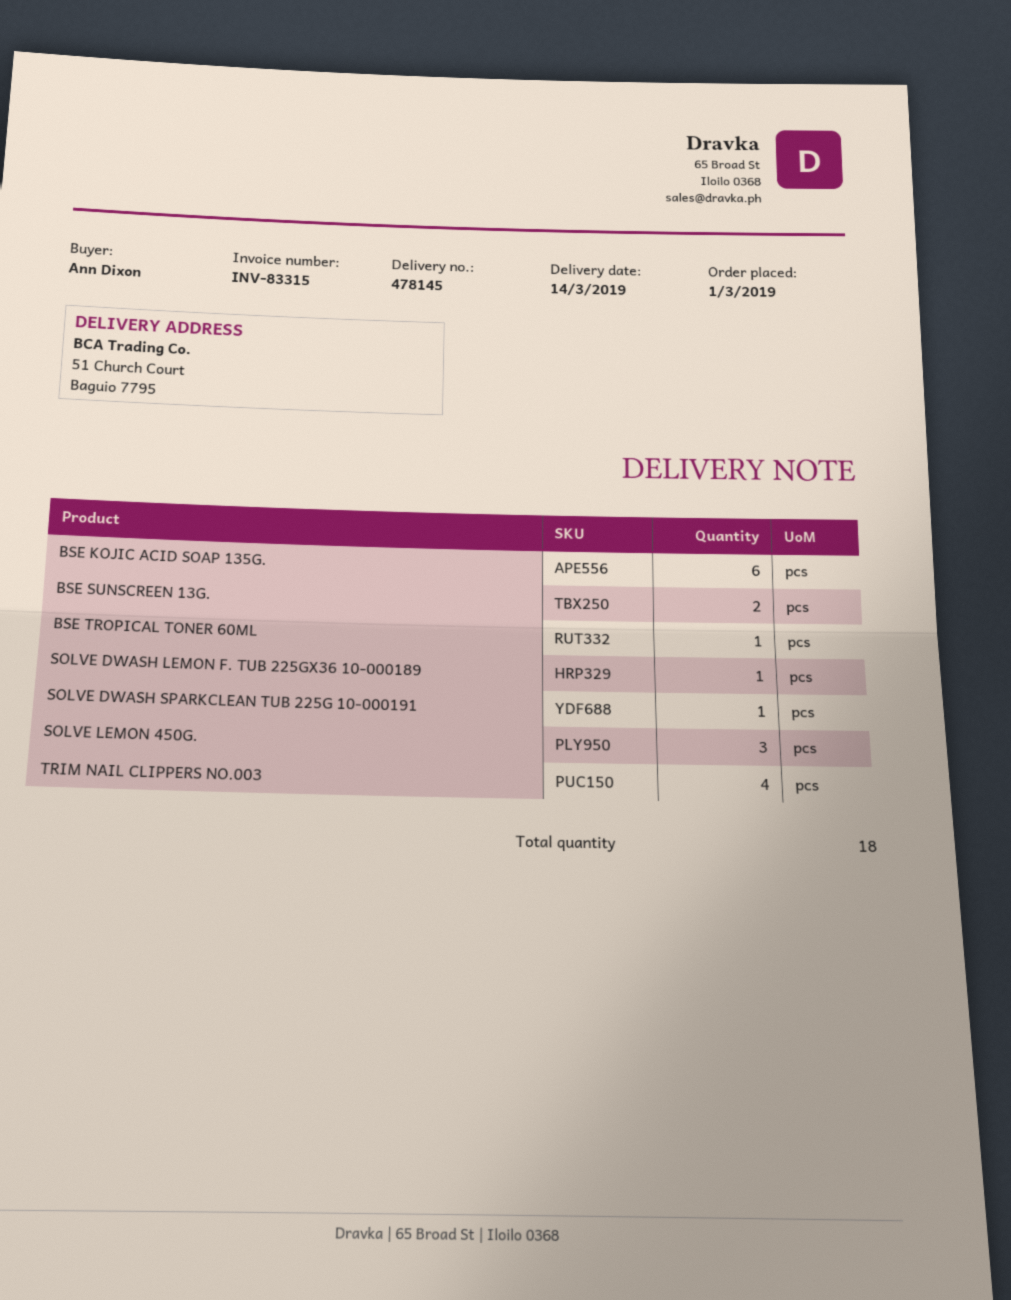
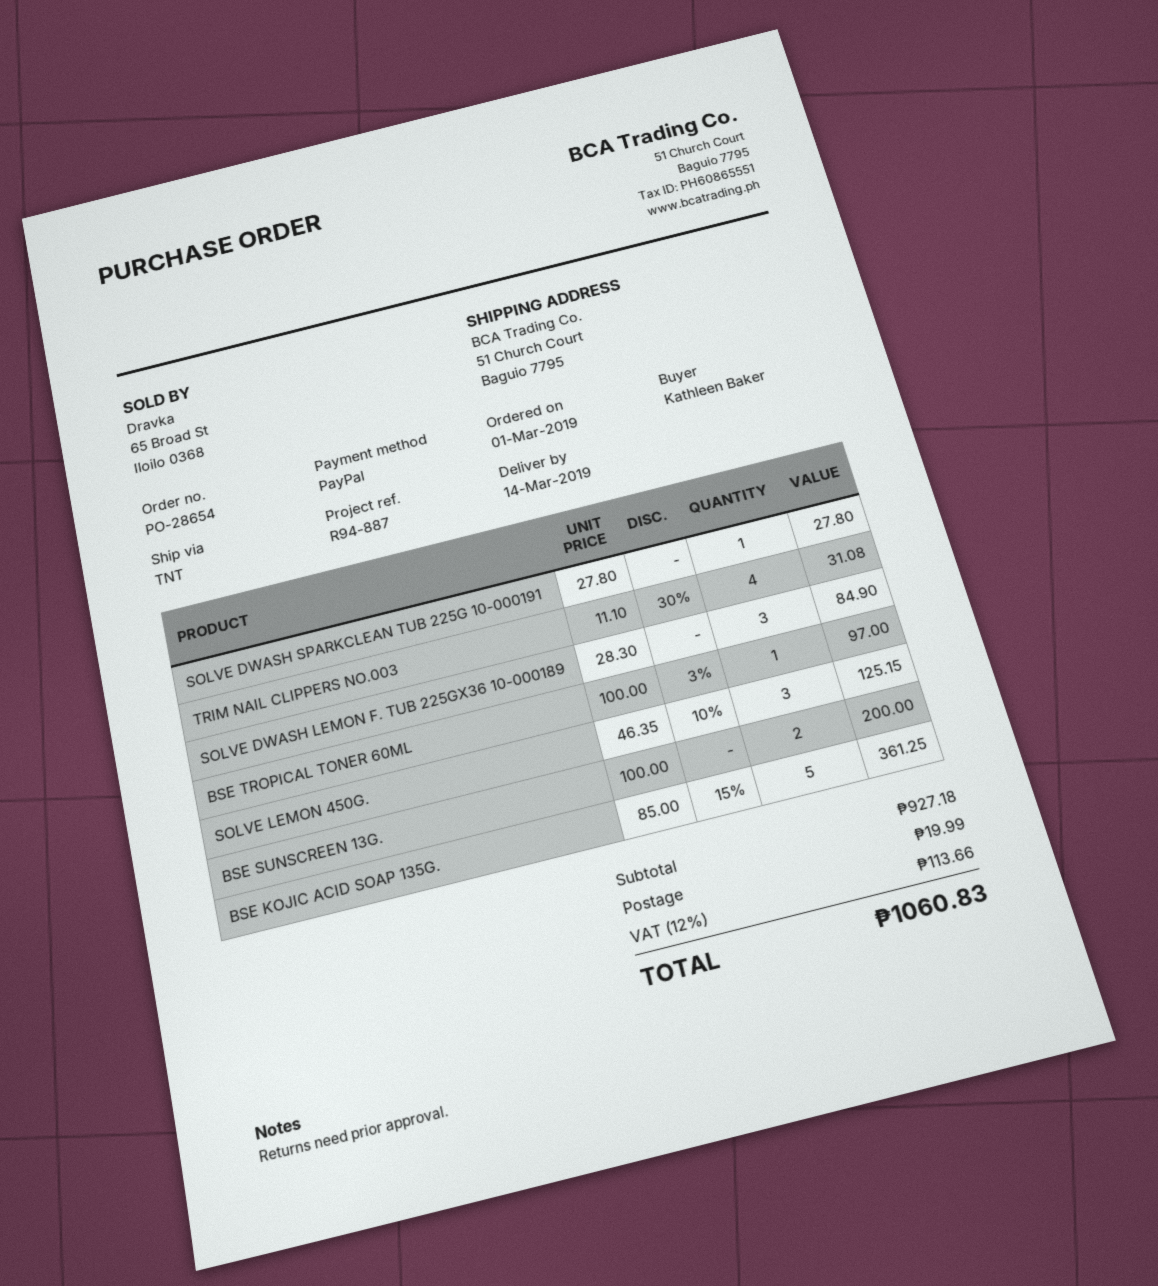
ordered by: Ann Dixon -> Kathleen Baker
BSE KOJIC ACID SOAP 135G.: 6 -> 5
SOLVE DWASH LEMON F. TUB 225GX36 10-000189: 1 -> 3

